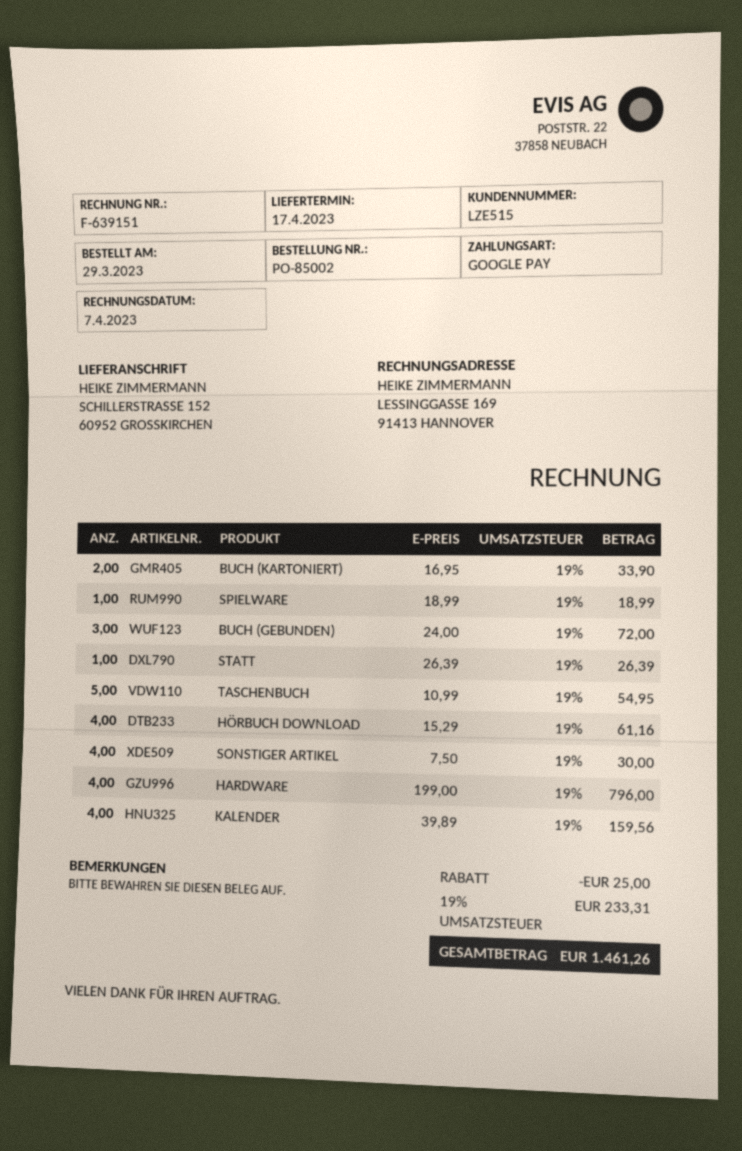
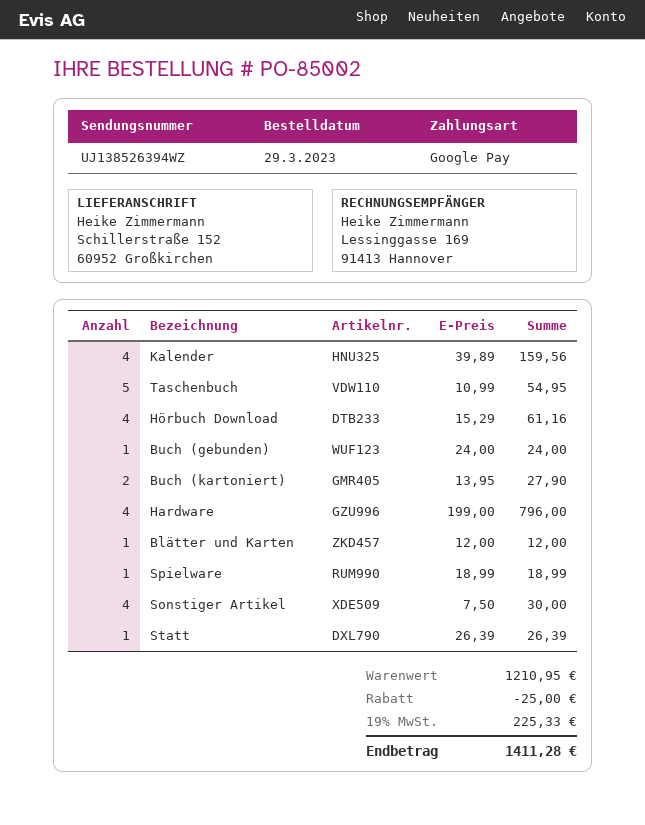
BUCH (KARTONIERT): 2 x 16.95 = 33.90 -> 2 x 13.95 = 27.90
BUCH (GEBUNDEN): 3 x 24.00 = 72.00 -> 1 x 24.00 = 24.00
Blätter und Karten: none -> 1 x 12.00 = 12.00
tax: 19% = 233.31 -> 19% = 225.33
total: 1461.26 -> 1411.28

